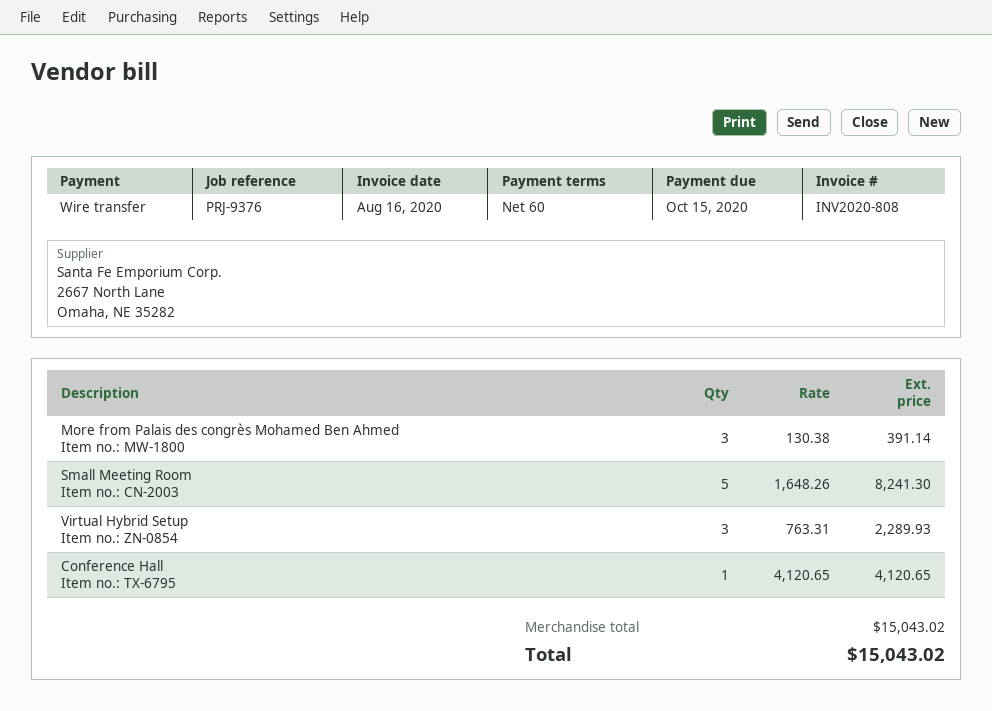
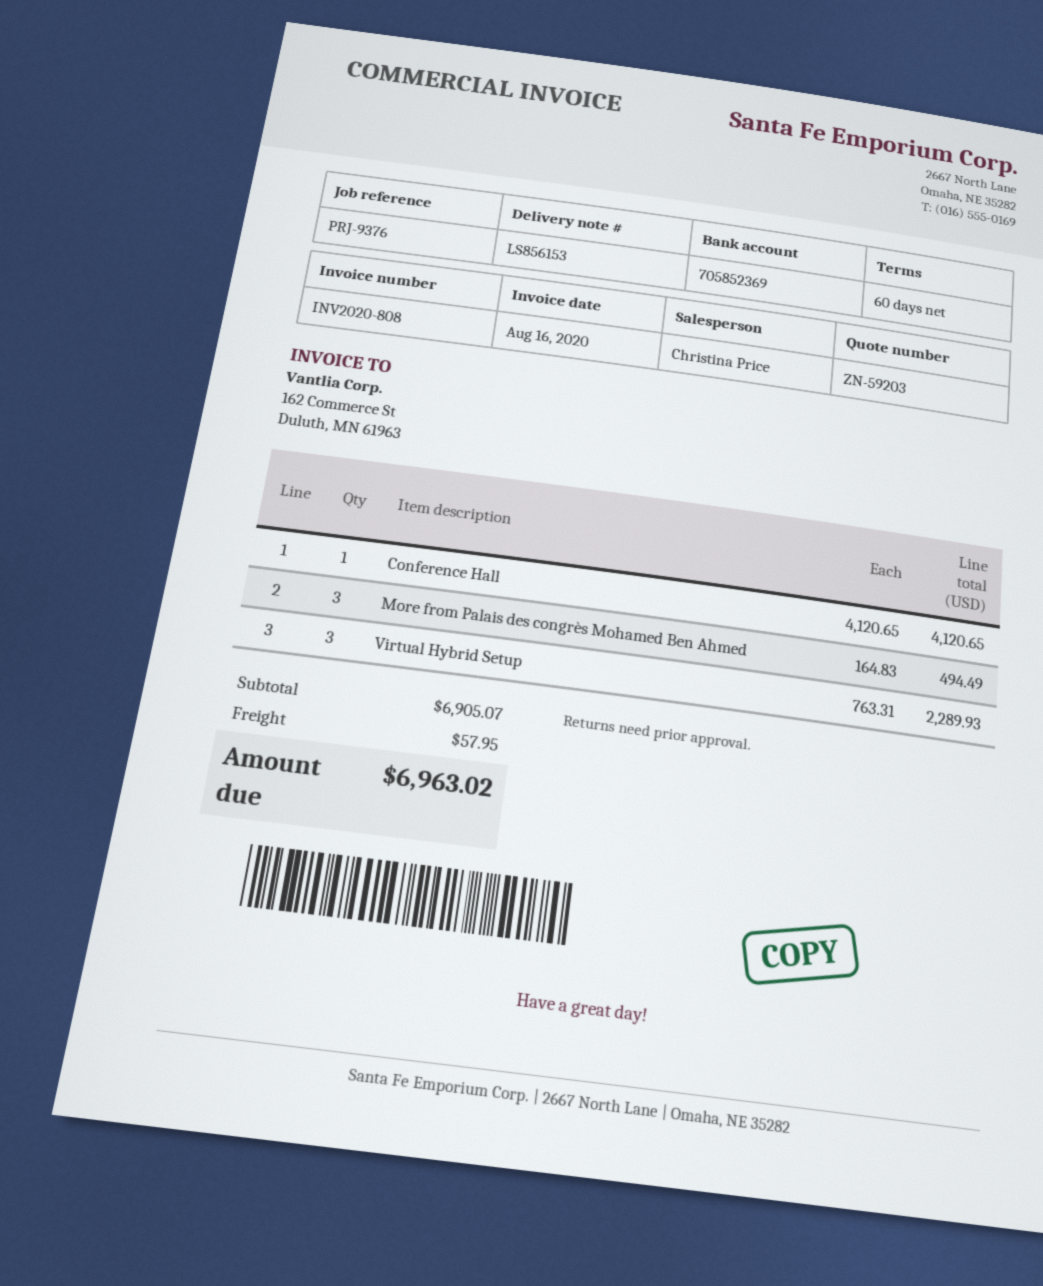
More from Palais des congrès Mohamed Ben Ahmed: 3 x 130.38 = 391.14 -> 3 x 164.83 = 494.49
Small Meeting Room: 5 x 1648.26 = 8241.30 -> none
subtotal: 15043.02 -> 6905.07
shipping: none -> 57.95
total: 15043.02 -> 6963.02

